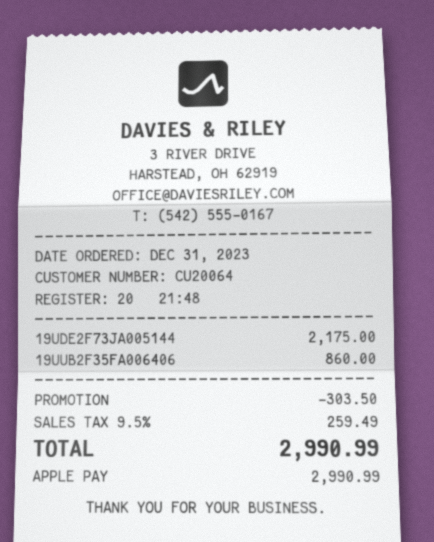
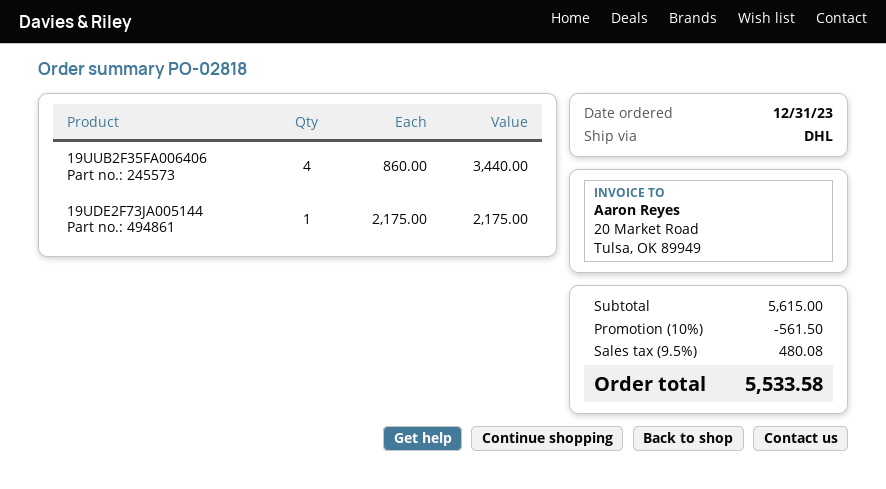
19UUB2F35FA006406: 1 x 860.00 = 860.00 -> 4 x 860.00 = 3440.00
discount: 303.50 -> 561.50
tax: 9.5% = 259.49 -> 9.5% = 480.08
total: 2990.99 -> 5533.58

